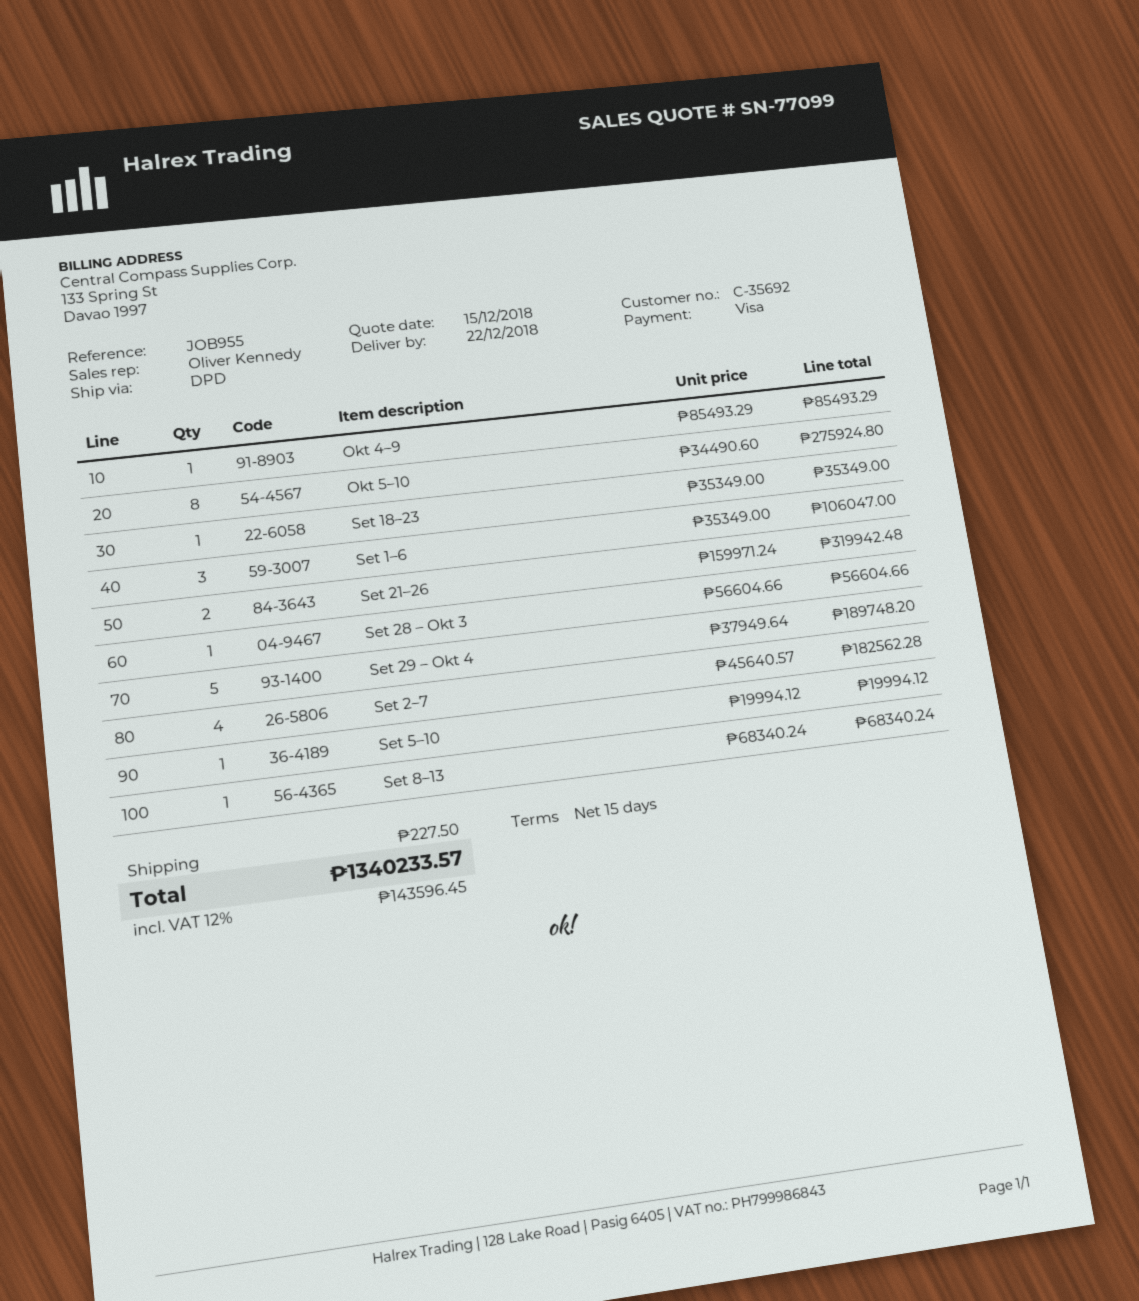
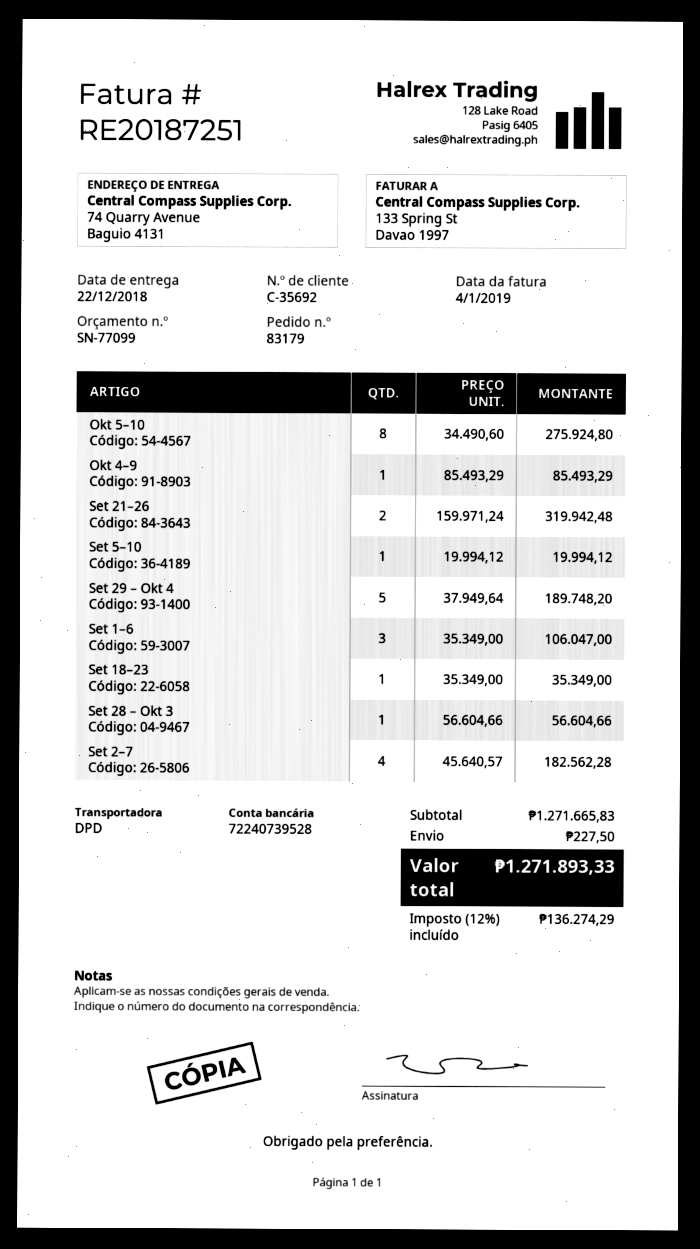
Set 8–13: 1 x 68340.24 = 68340.24 -> none
tax: 12% = 143596.45 -> 12% = 136274.29
total: 1340233.57 -> 1271893.33

